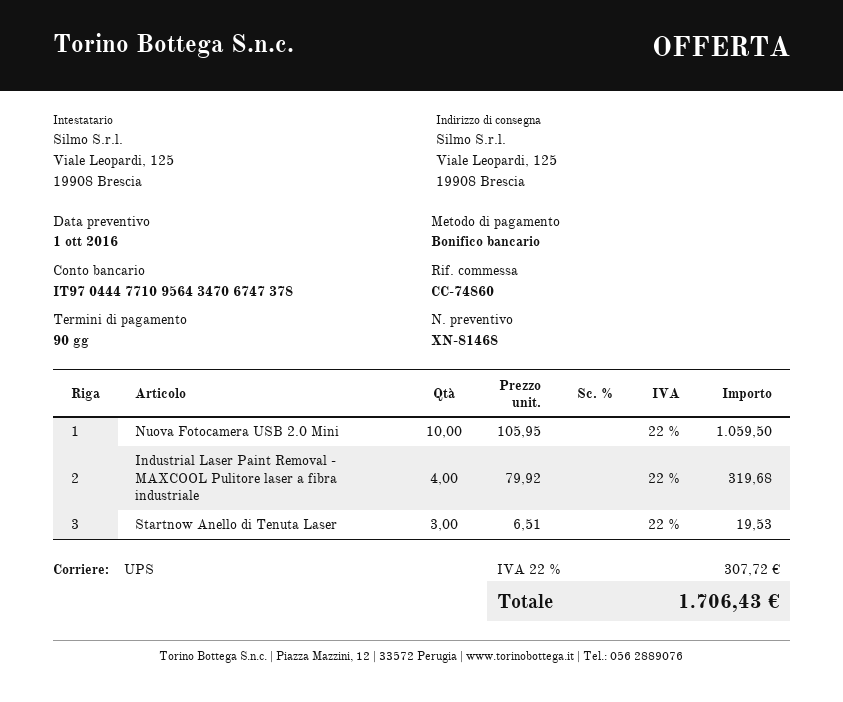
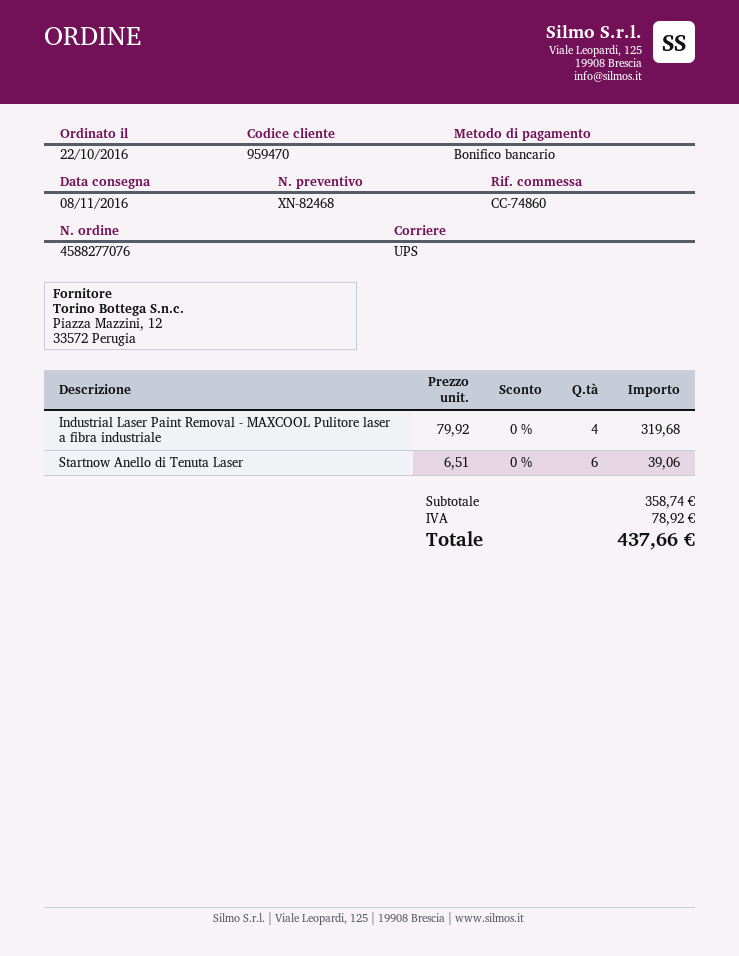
quote number: XN-81468 -> XN-82468
Nuova Fotocamera USB 2.0 Mini: 10 x 105.95 = 1059.50 -> none
Startnow Anello di Tenuta Laser: 3 x 6.51 = 19.53 -> 6 x 6.51 = 39.06
tax: 307.72 -> 78.92
total: 1706.43 -> 437.66

